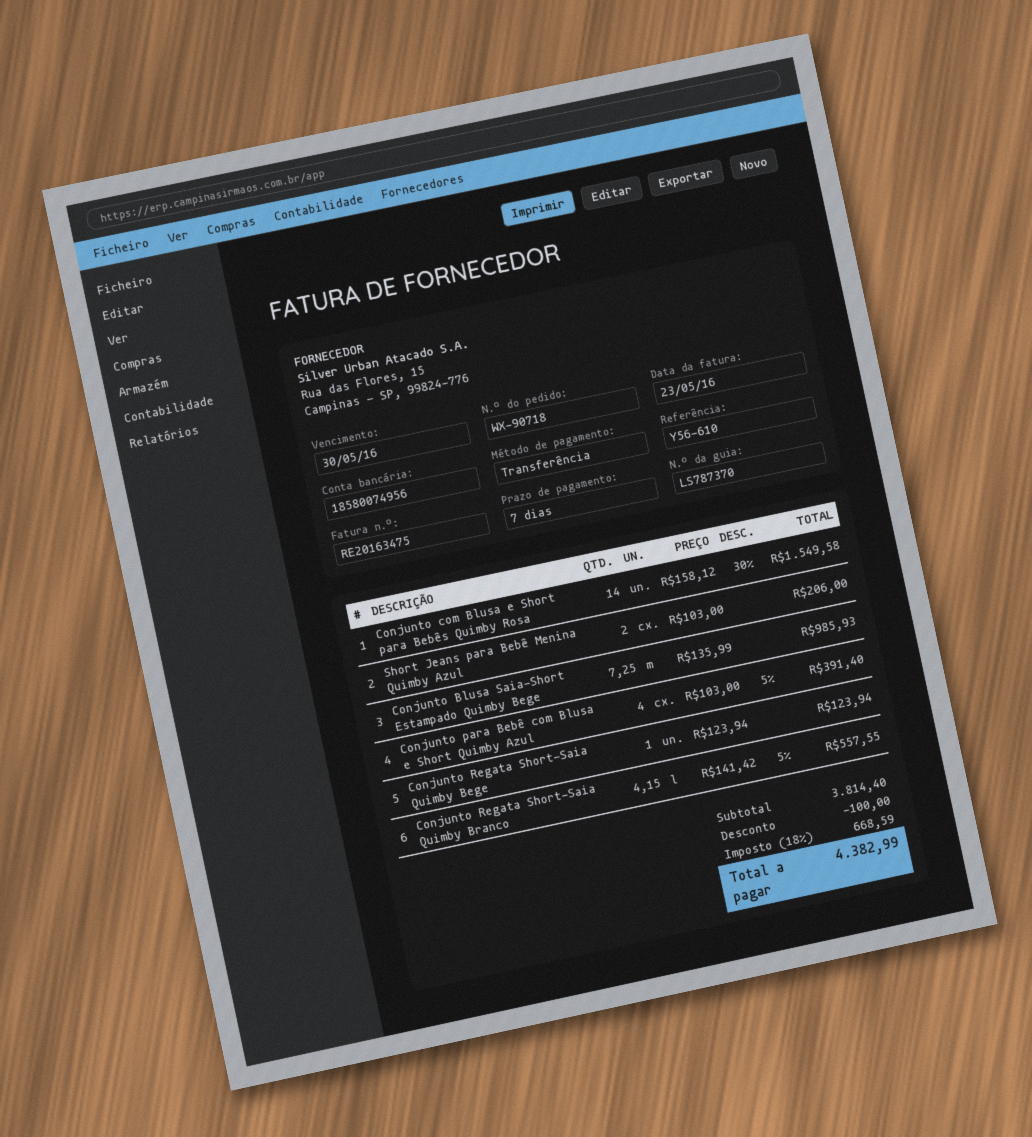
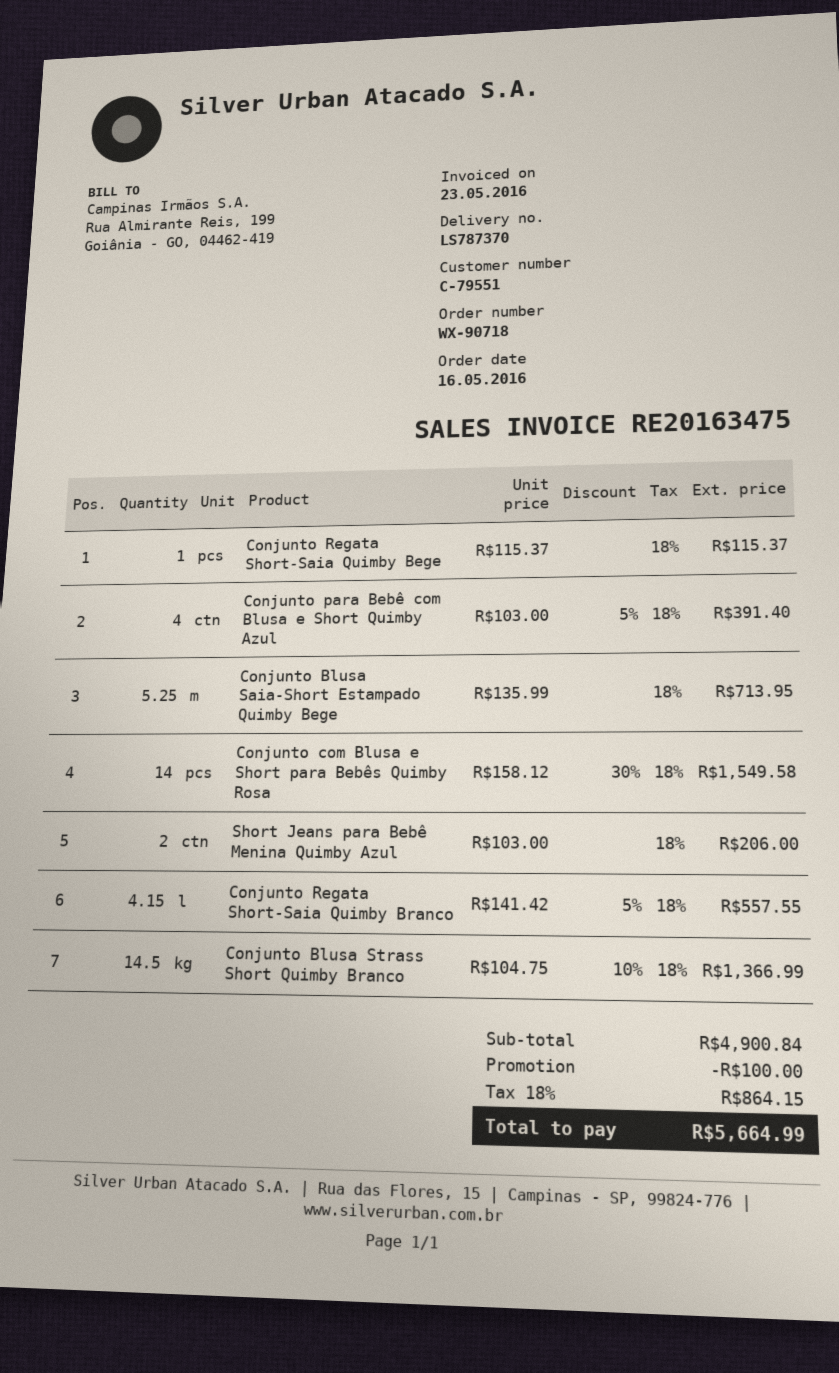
Conjunto Blusa Saia-Short Estampado Quimby Bege: 7.25 x 135.99 = 985.93 -> 5.25 x 135.99 = 713.95
Conjunto Regata Short-Saia Quimby Bege: 1 x 123.94 = 123.94 -> 1 x 115.37 = 115.37
Conjunto Blusa Strass Short Quimby Branco: none -> 14.5 x 104.75 - 10% = 1366.99
subtotal: 3814.40 -> 4900.84
tax: 18% = 668.59 -> 18% = 864.15
total: 4382.99 -> 5664.99

